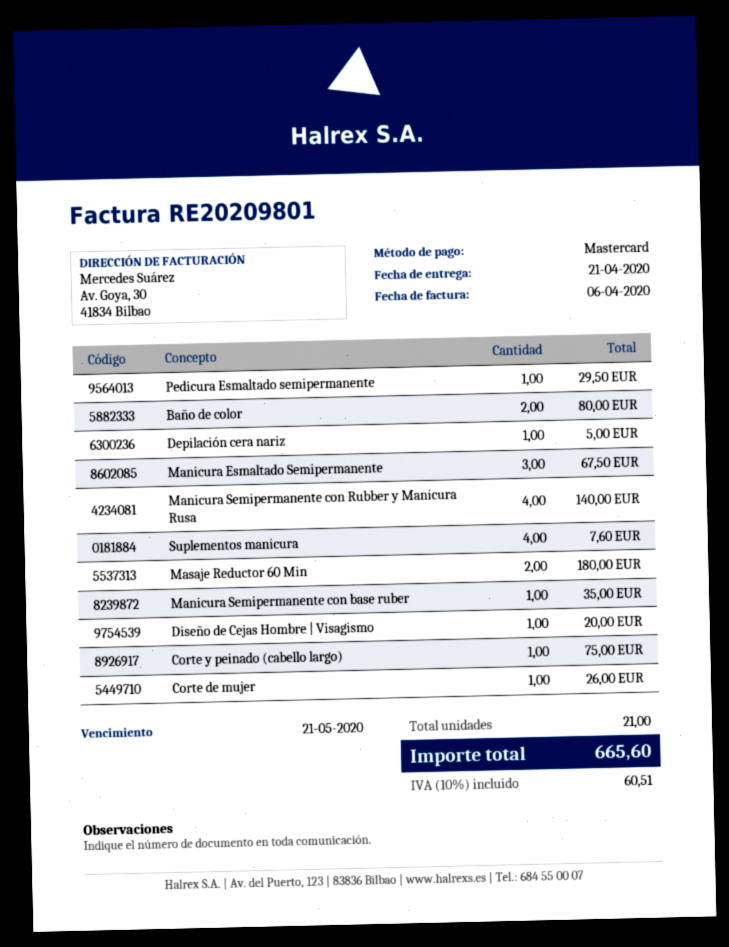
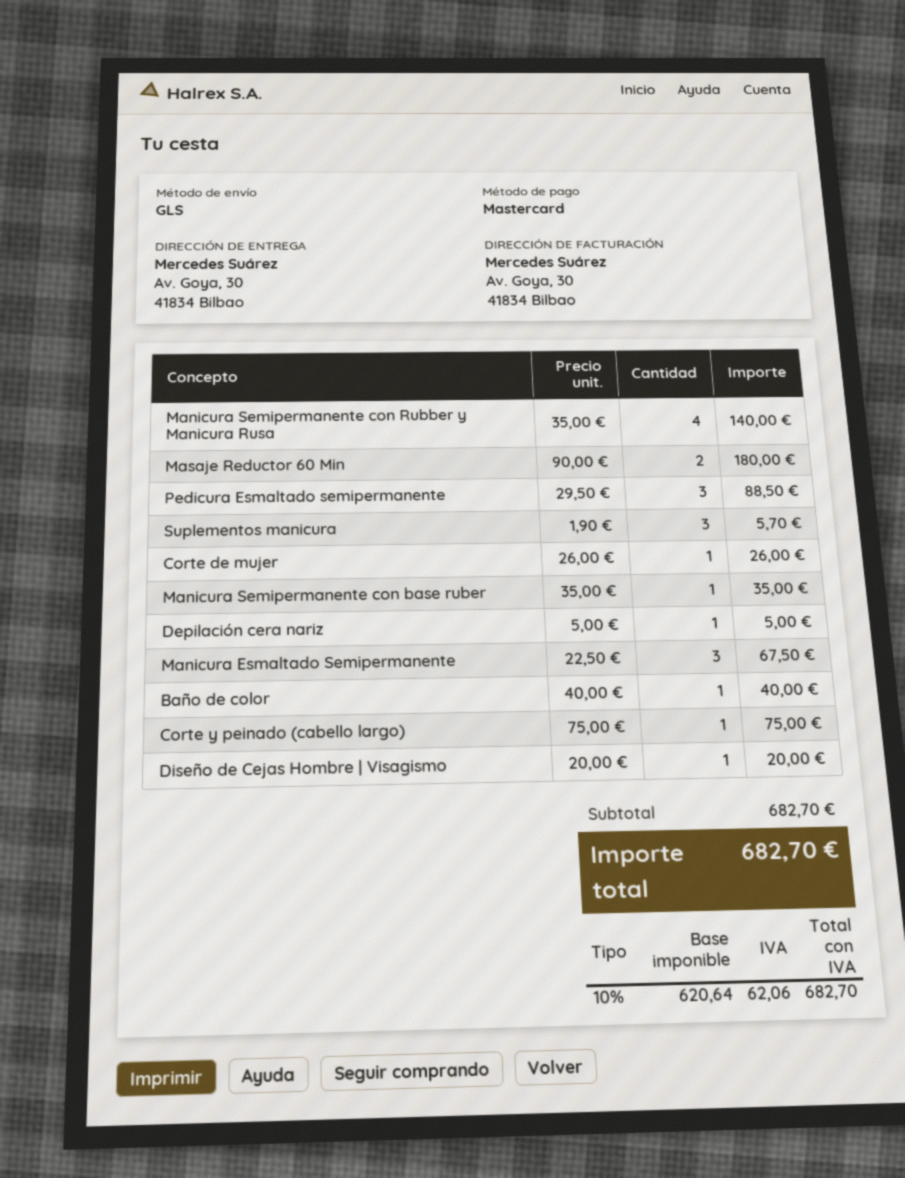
Pedicura Esmaltado semipermanente: 1 for 29.50 -> 3 for 88.50
Baño de color: 2 for 80.00 -> 1 for 40.00
Suplementos manicura: 4 for 7.60 -> 3 for 5.70
tax: 10% = 60.51 -> 10% = 62.06
total: 665.60 -> 682.70

